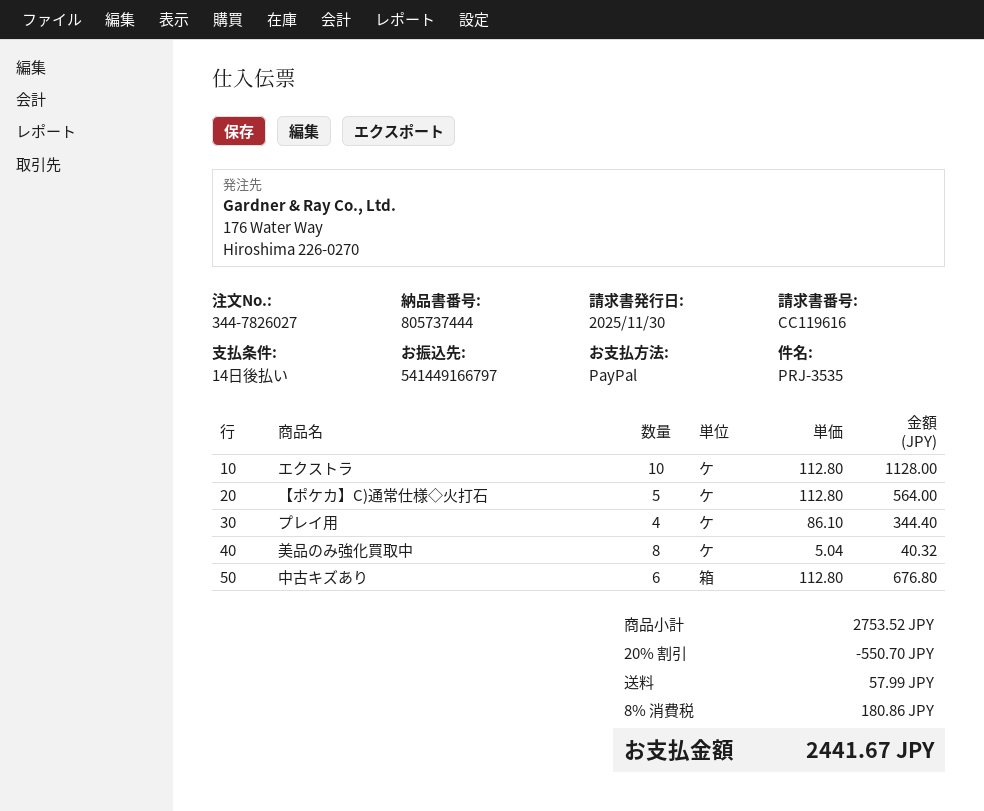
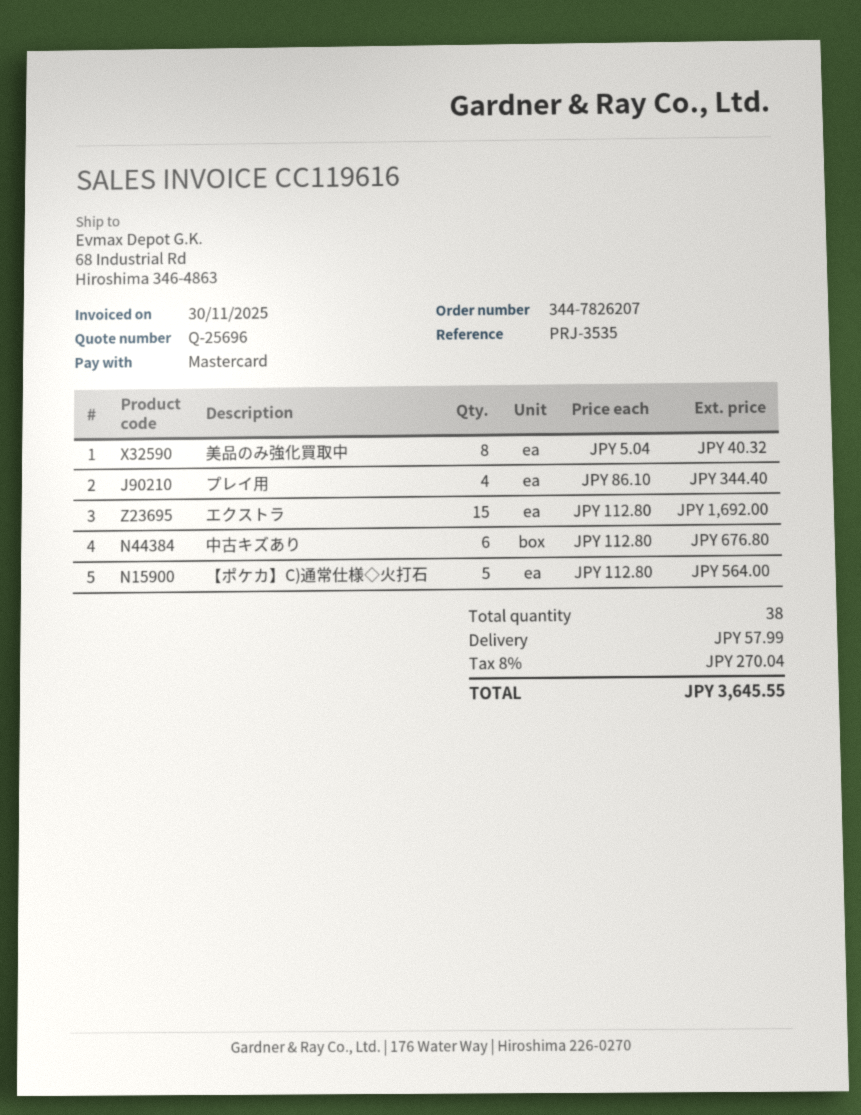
order number: 344-7826027 -> 344-7826207
payment method: PayPal -> Mastercard
エクストラ: 10 x 112.80 = 1128.00 -> 15 x 112.80 = 1692.00
discount: 20% = 550.70 -> none
tax: 8% = 180.86 -> 8% = 270.04
total: 2441.67 -> 3645.55

